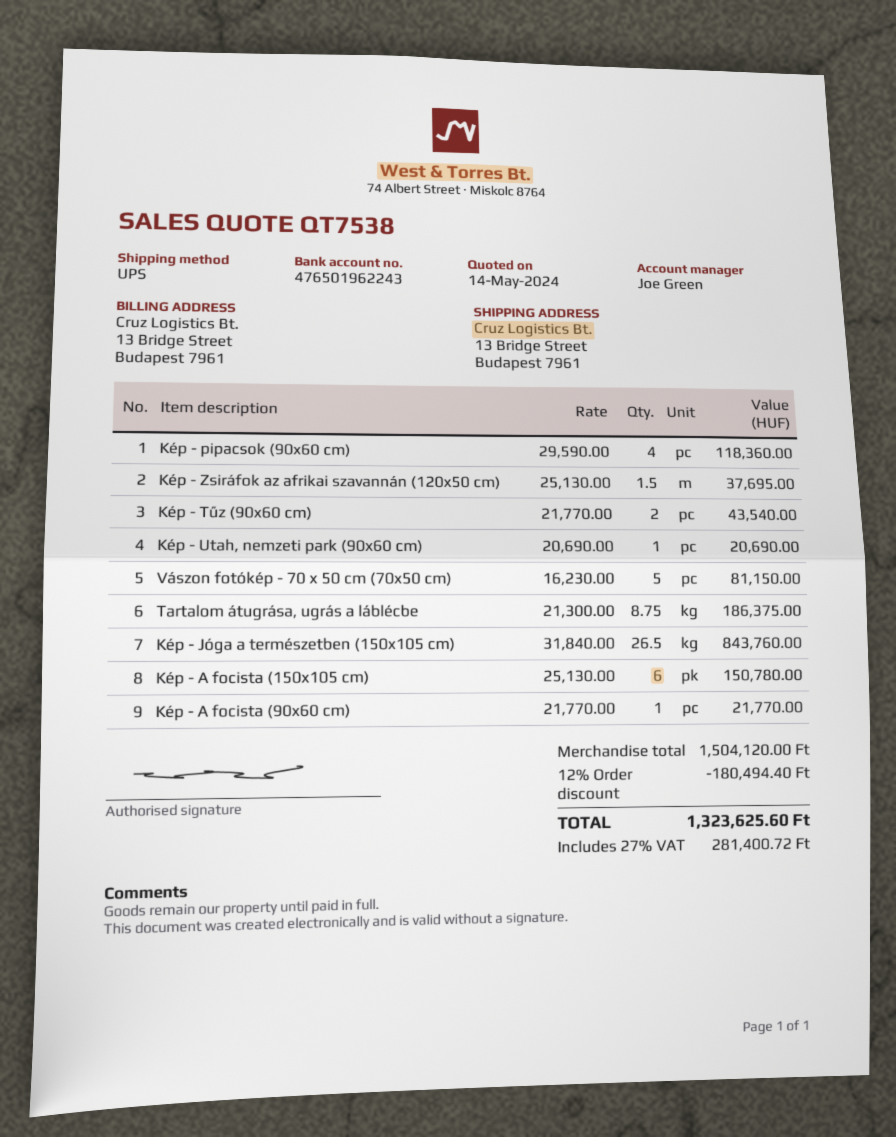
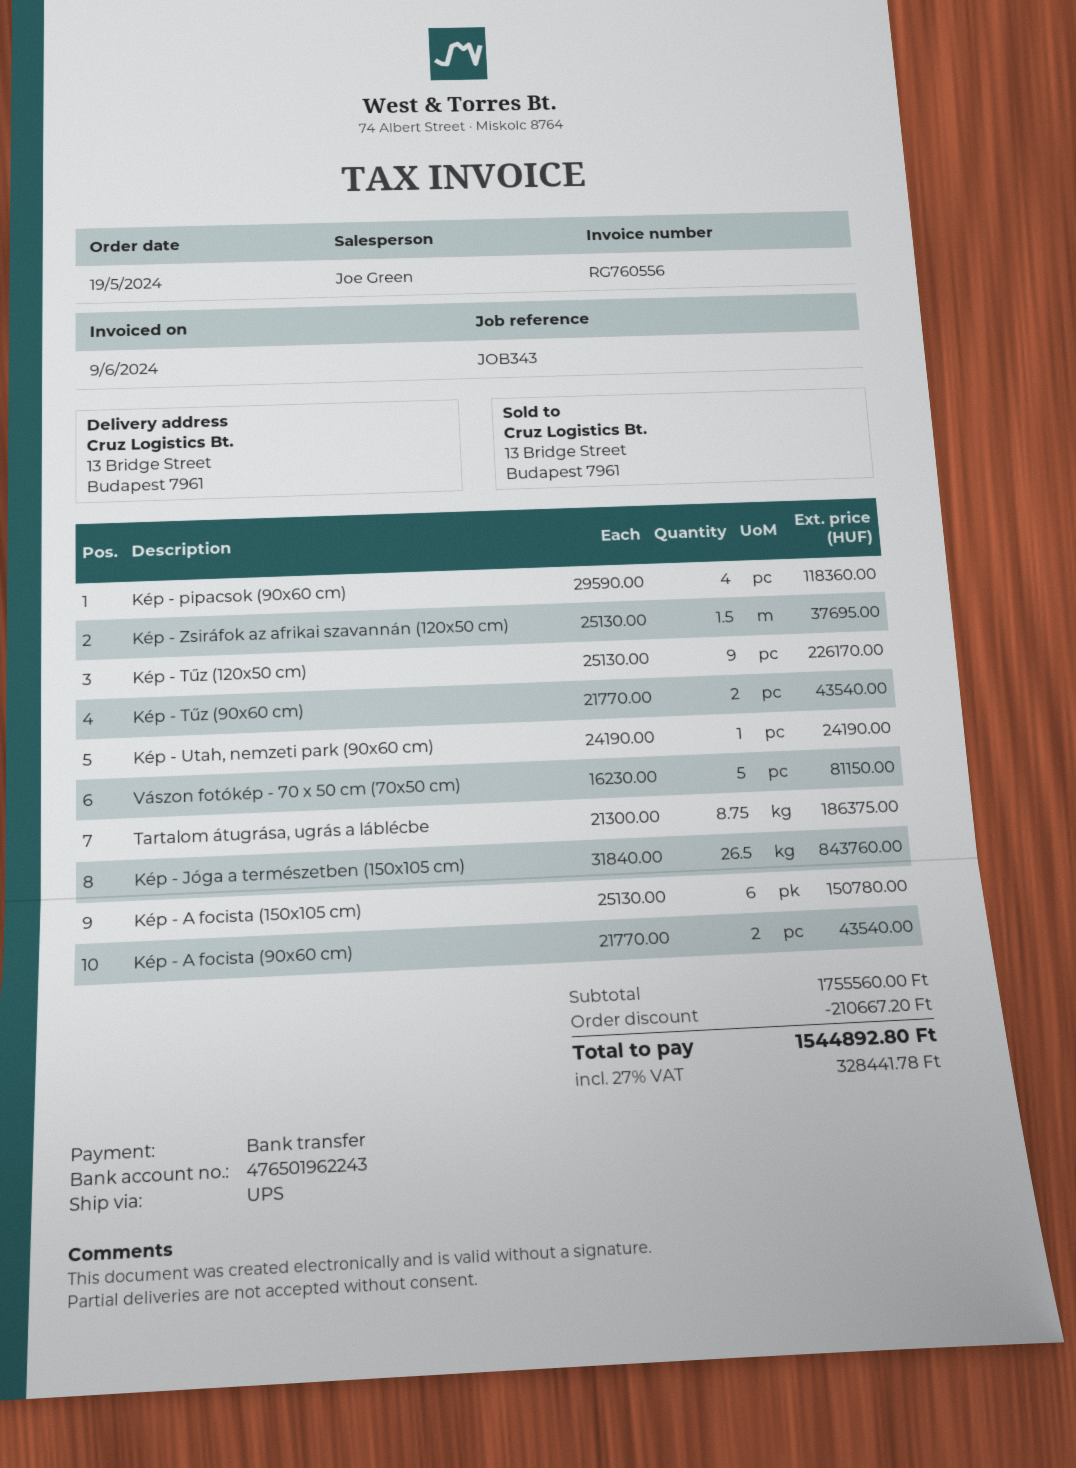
Kép - Utah, nemzeti park (90x60 cm): 1 x 20690.00 = 20690.00 -> 1 x 24190.00 = 24190.00
Kép - A focista (90x60 cm): 1 x 21770.00 = 21770.00 -> 2 x 21770.00 = 43540.00
Kép - Tűz (120x50 cm): none -> 9 x 25130.00 = 226170.00
subtotal: 1504120.00 -> 1755560.00
discount: 180494.40 -> 210667.20
tax: 27% = 281400.72 -> 27% = 328441.78
total: 1323625.60 -> 1544892.80

